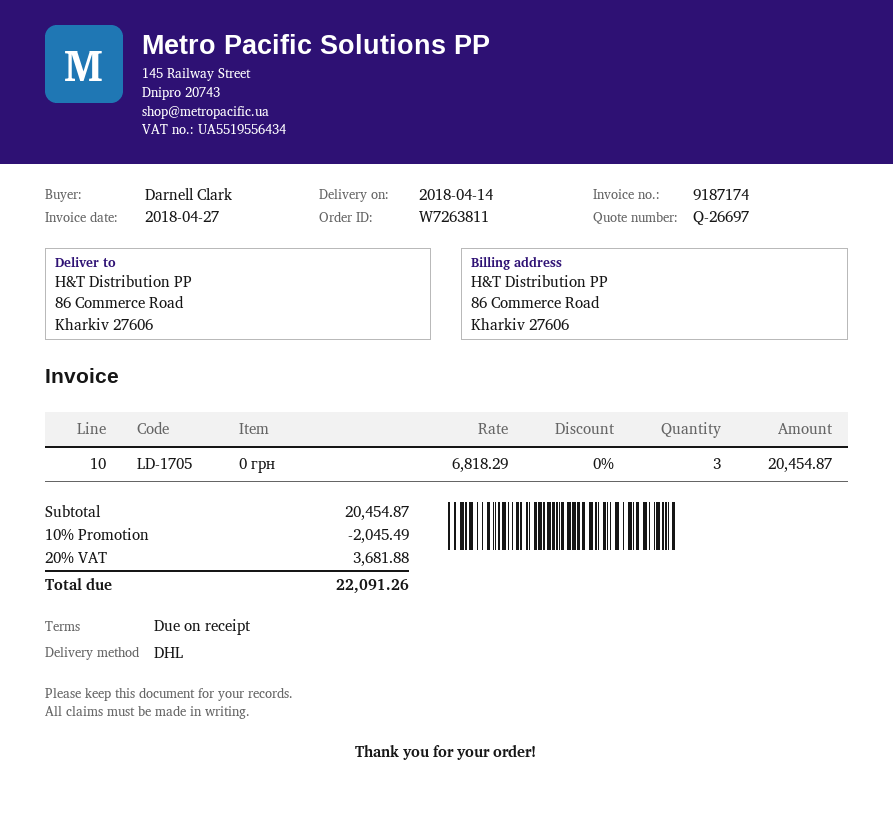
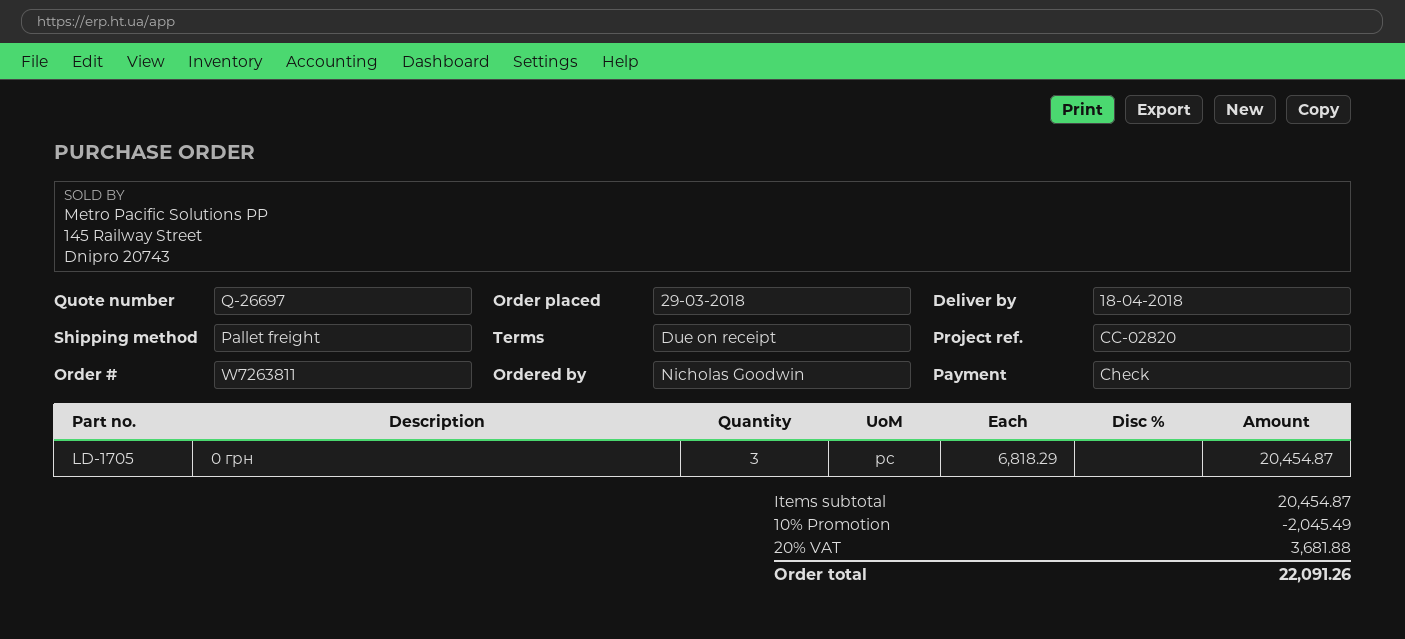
delivery date: 2018-04-14 -> 2018-04-18
ordered by: Darnell Clark -> Nicholas Goodwin
shipping method: DHL -> pallet freight

